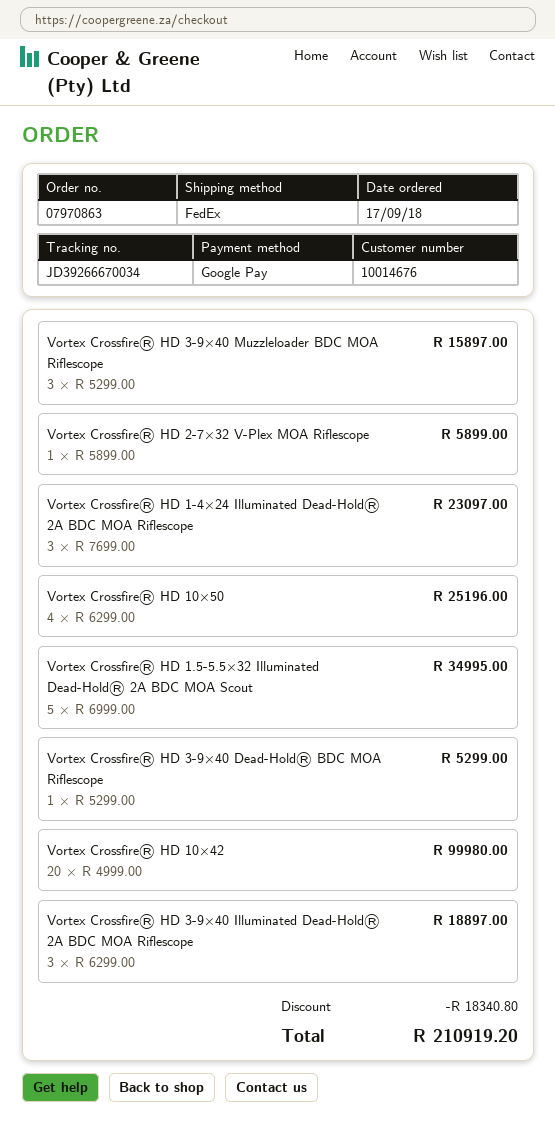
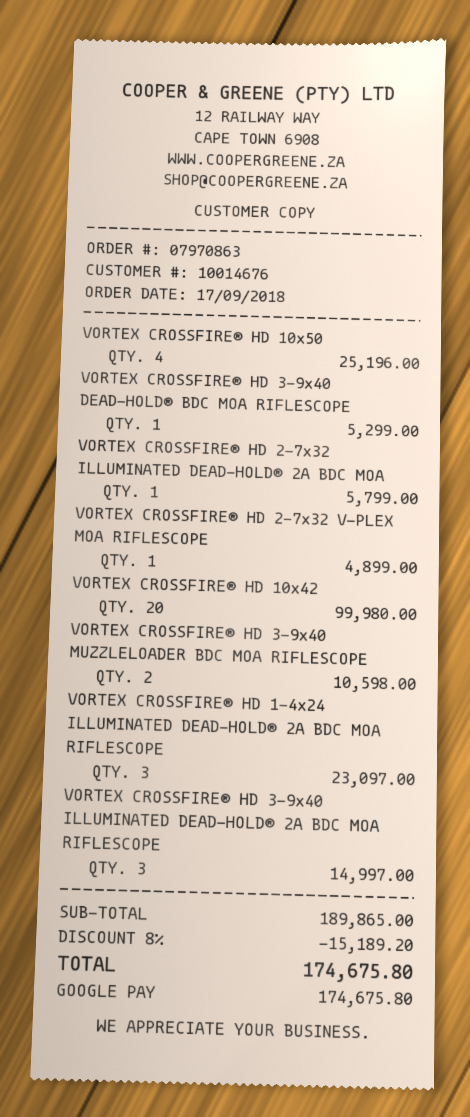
Vortex Crossfire® HD 3-9×40 Muzzleloader BDC MOA Riflescope: 3 for 15897.00 -> 2 for 10598.00
Vortex Crossfire® HD 2-7×32 V-Plex MOA Riflescope: 1 for 5899.00 -> 1 for 4899.00
Vortex Crossfire® HD 1.5-5.5×32 Illuminated Dead-Hold® 2A BDC MOA Scout: 5 for 34995.00 -> none
Vortex Crossfire® HD 3-9×40 Illuminated Dead-Hold® 2A BDC MOA Riflescope: 3 for 18897.00 -> 3 for 14997.00
VORTEX CROSSFIRE® HD 2-7×32 ILLUMINATED DEAD-HOLD® 2A BDC MOA: none -> 1 for 5799.00
discount: 18340.80 -> 15189.20
total: 210919.20 -> 174675.80

